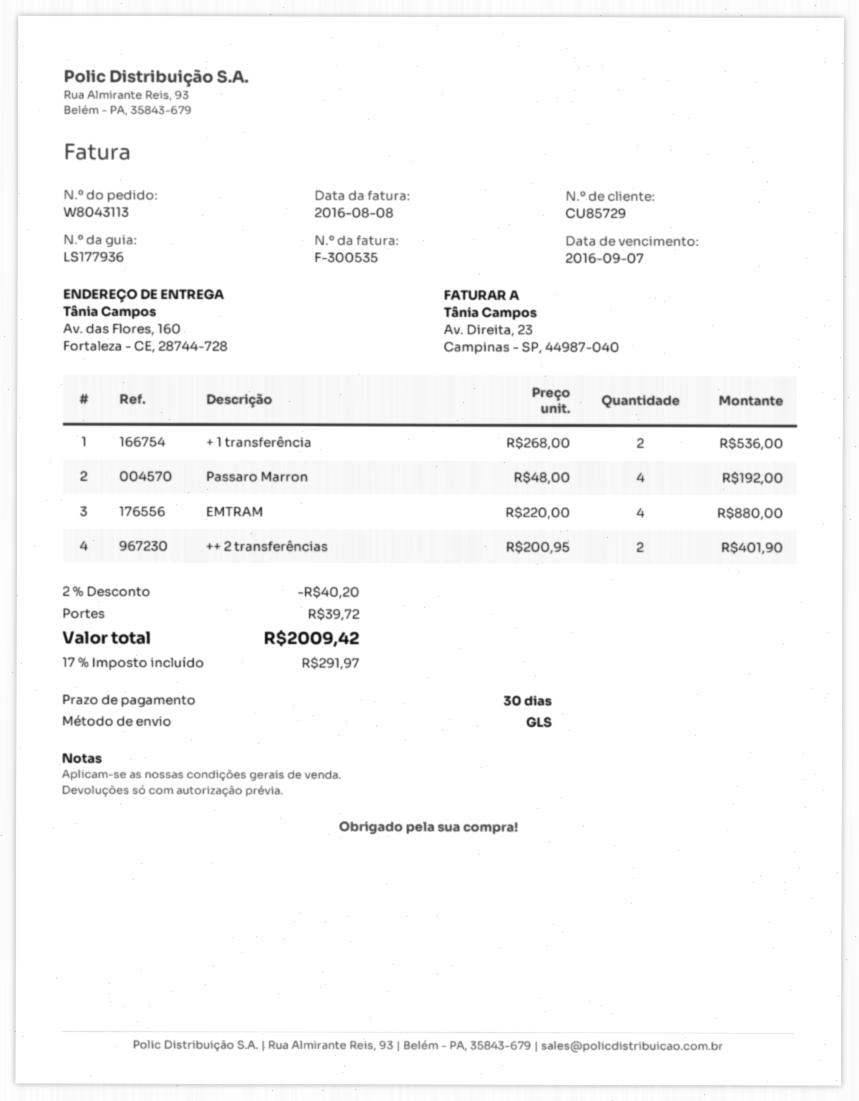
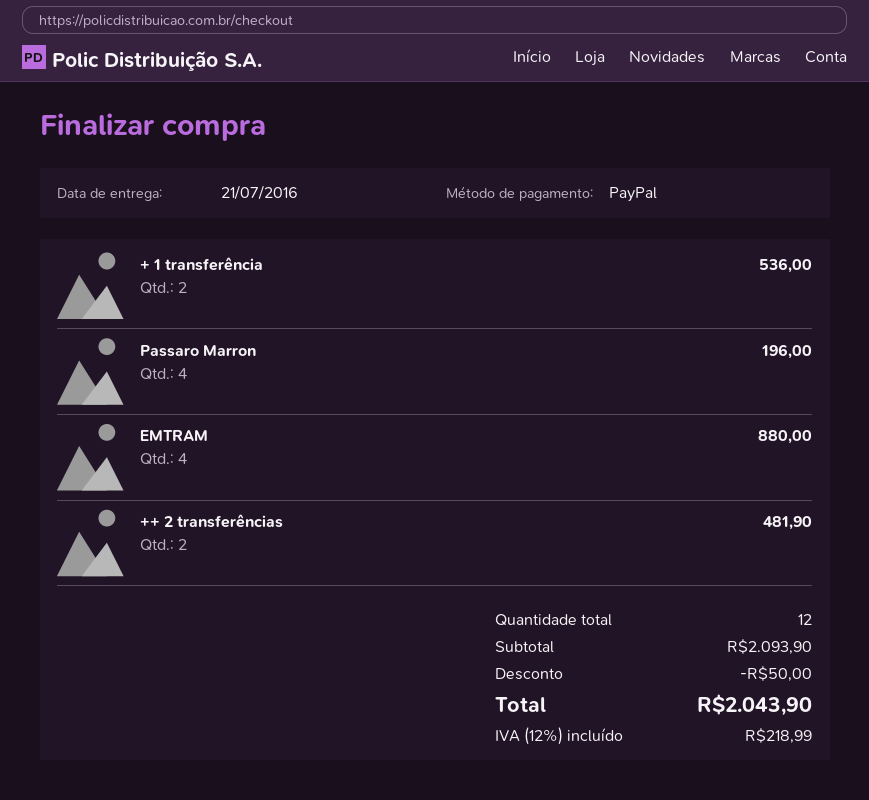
Passaro Marron: 4 for 192.00 -> 4 for 196.00
++ 2 transferências: 2 for 401.90 -> 2 for 481.90
discount: 40.20 -> 50.00
shipping: 39.72 -> none
tax: 17% = 291.97 -> 12% = 218.99
total: 2009.42 -> 2043.90

